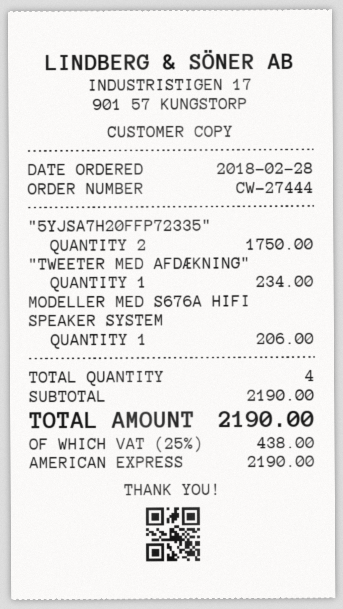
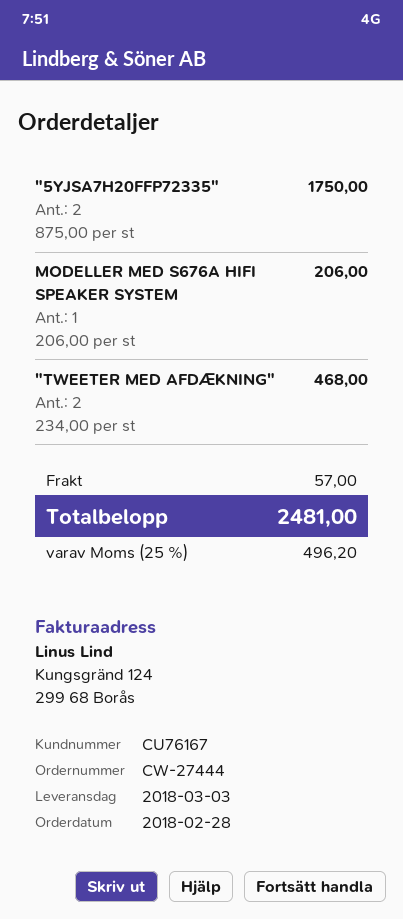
"TWEETER MED AFDÆKNING": 1 for 234.00 -> 2 for 468.00
shipping: none -> 57.00
tax: 25% = 438.00 -> 25% = 496.20
total: 2190.00 -> 2481.00

